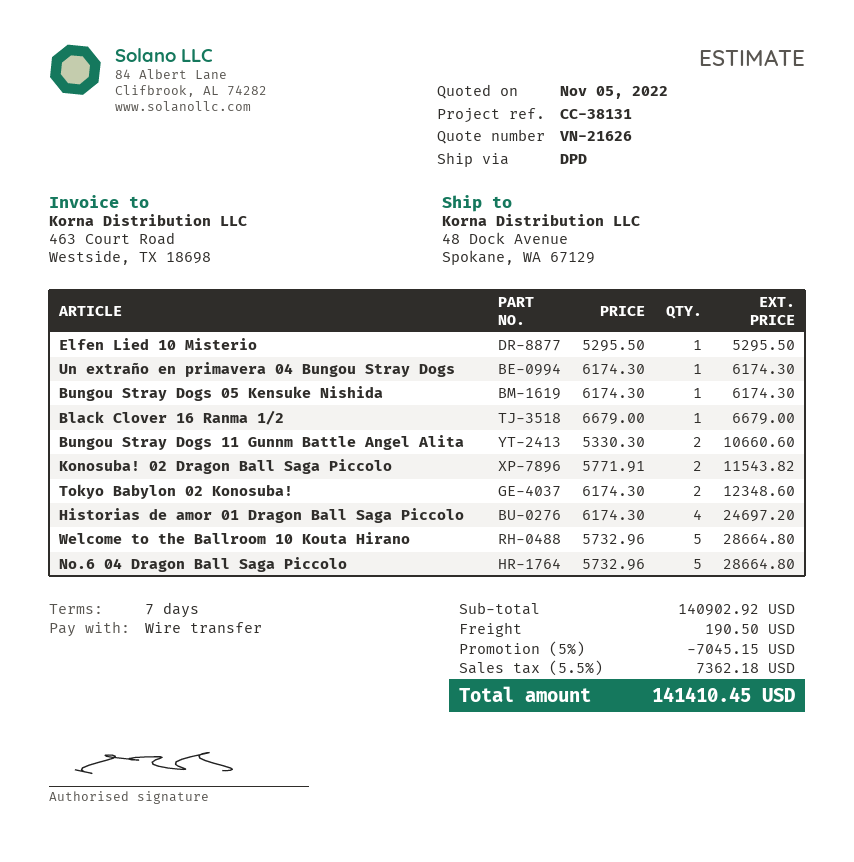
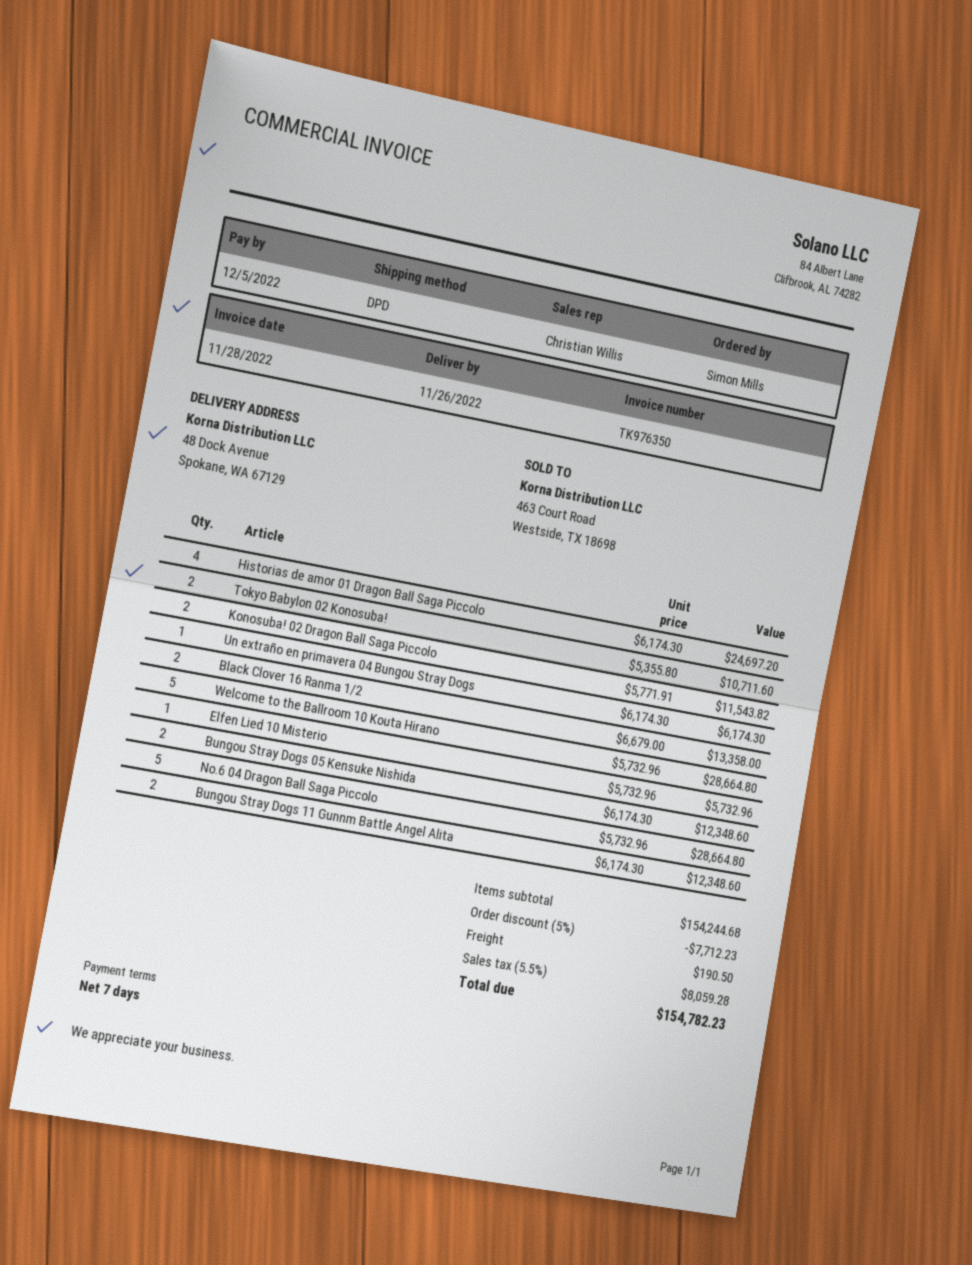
Elfen Lied 10 Misterio: 1 x 5295.50 = 5295.50 -> 1 x 5732.96 = 5732.96
Bungou Stray Dogs 05 Kensuke Nishida: 1 x 6174.30 = 6174.30 -> 2 x 6174.30 = 12348.60
Black Clover 16 Ranma 1/2: 1 x 6679.00 = 6679.00 -> 2 x 6679.00 = 13358.00
Bungou Stray Dogs 11 Gunnm Battle Angel Alita: 2 x 5330.30 = 10660.60 -> 2 x 6174.30 = 12348.60
Tokyo Babylon 02 Konosuba!: 2 x 6174.30 = 12348.60 -> 2 x 5355.80 = 10711.60
subtotal: 140902.92 -> 154244.68
discount: 5% = 7045.15 -> 5% = 7712.23
tax: 5.5% = 7362.18 -> 5.5% = 8059.28
total: 141410.45 -> 154782.23

